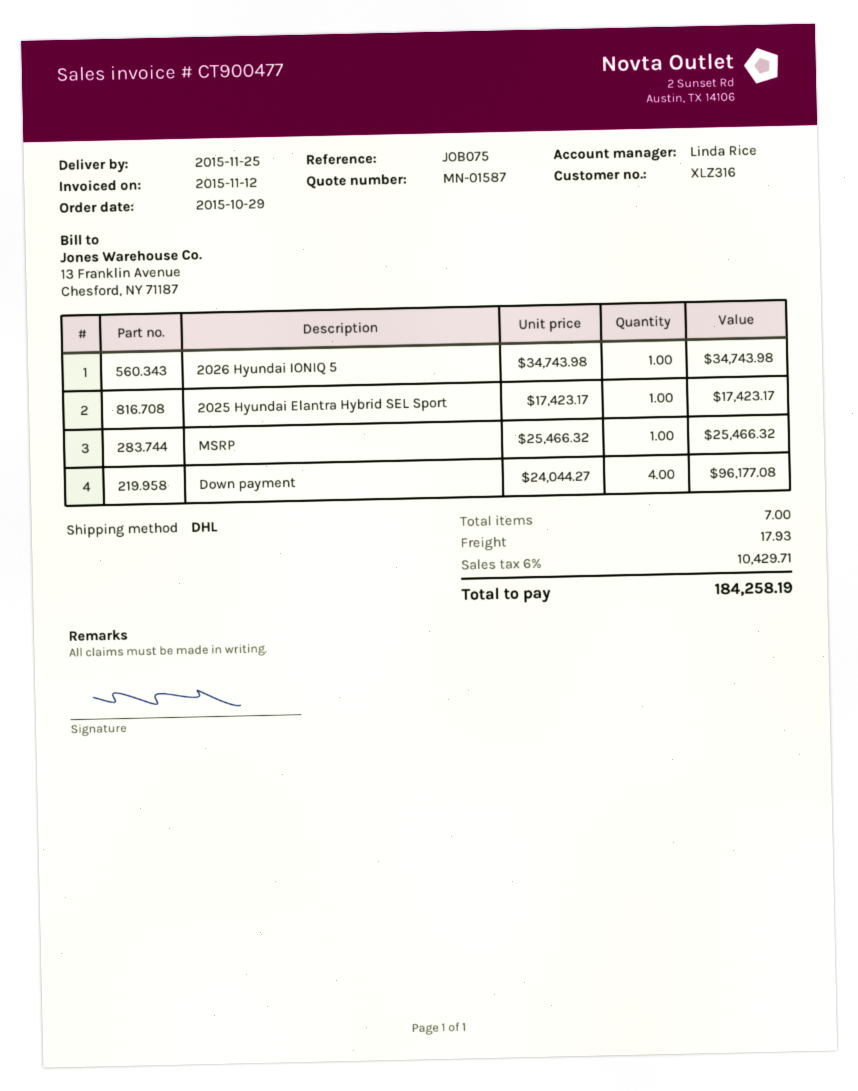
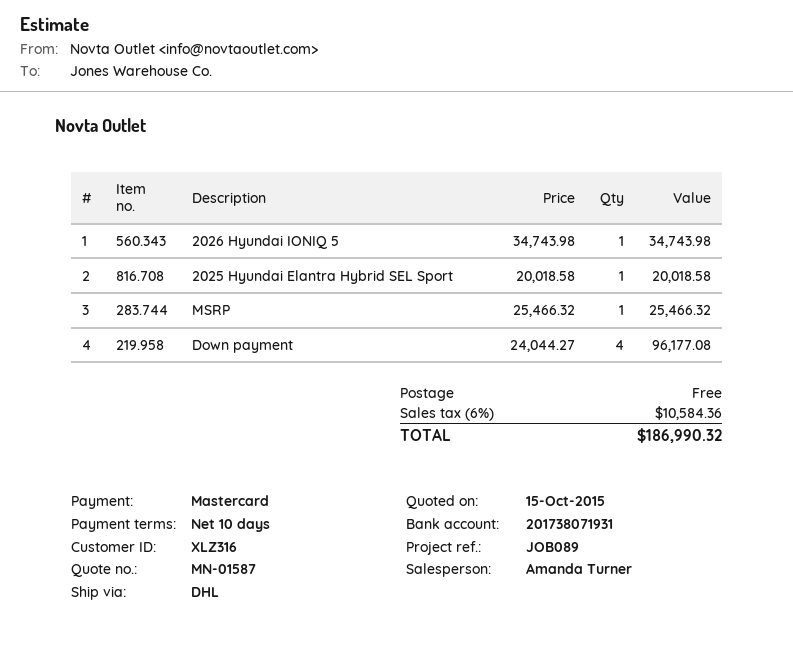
reference: JOB075 -> JOB089
sales rep: Linda Rice -> Amanda Turner
2025 Hyundai Elantra Hybrid SEL Sport: 1 x 17423.17 = 17423.17 -> 1 x 20018.58 = 20018.58
shipping: 17.93 -> 0.00
tax: 6% = 10429.71 -> 6% = 10584.36
total: 184258.19 -> 186990.32

